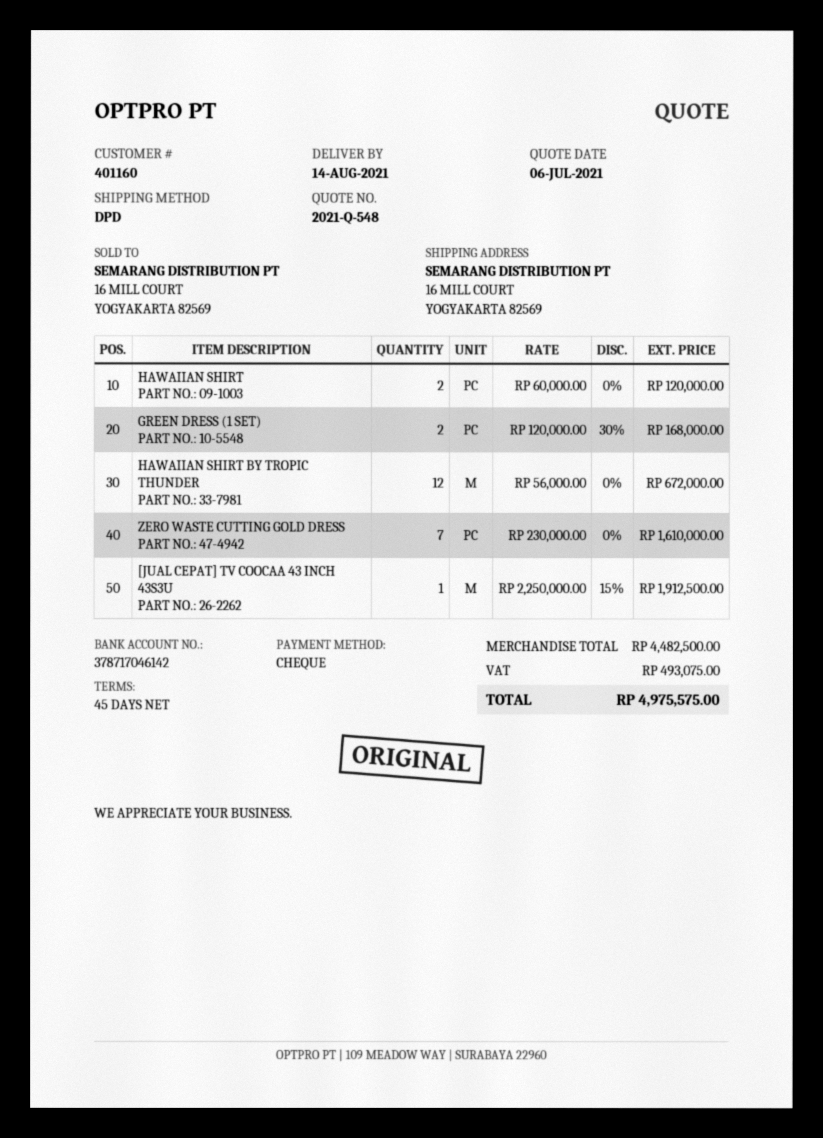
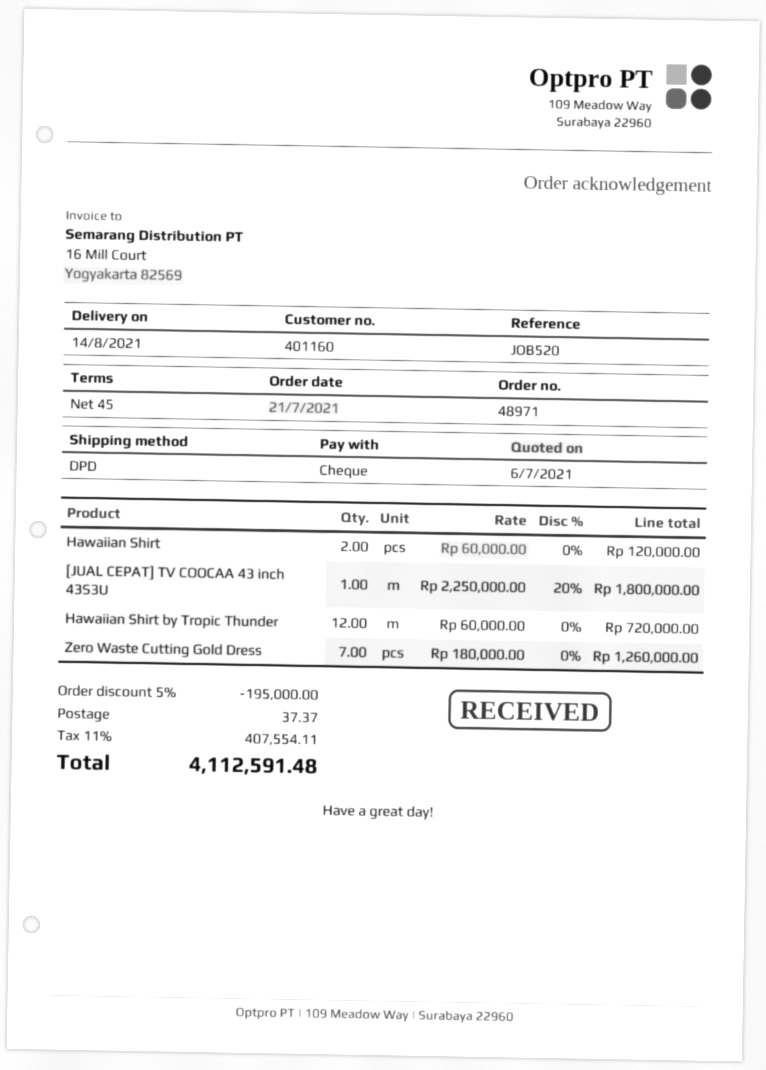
GREEN DRESS (1 SET): 2 x 120000.00 - 30% = 168000.00 -> none
HAWAIIAN SHIRT BY TROPIC THUNDER: 12 x 56000.00 = 672000.00 -> 12 x 60000.00 = 720000.00
ZERO WASTE CUTTING GOLD DRESS: 7 x 230000.00 = 1610000.00 -> 7 x 180000.00 = 1260000.00
[JUAL CEPAT] TV COOCAA 43 INCH 43S3U: 1 x 2250000.00 - 15% = 1912500.00 -> 1 x 2250000.00 - 20% = 1800000.00
discount: none -> 5% = 195000.00
shipping: none -> 37.37
tax: 493075.00 -> 407554.11
total: 4975575.00 -> 4112591.48

